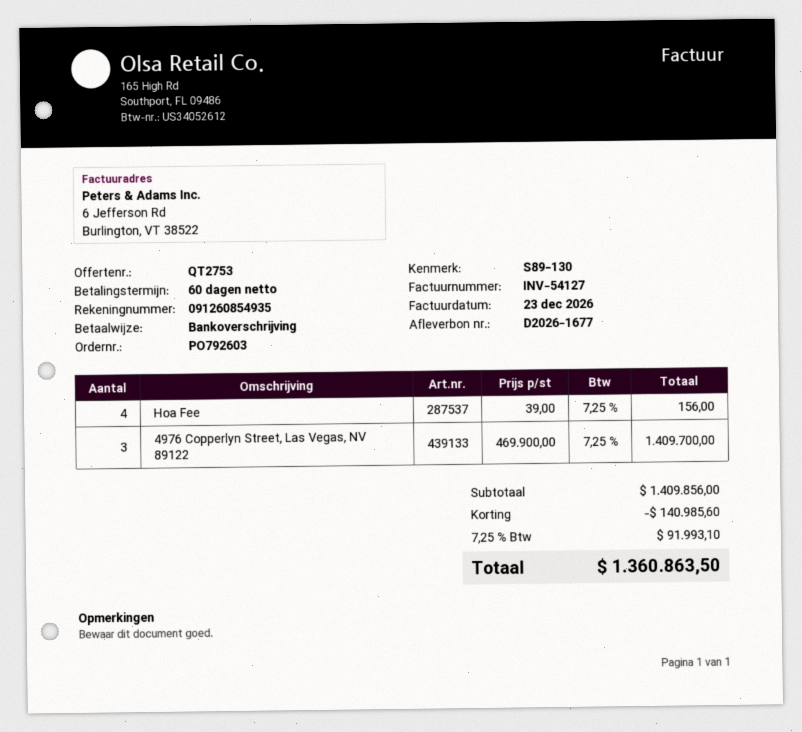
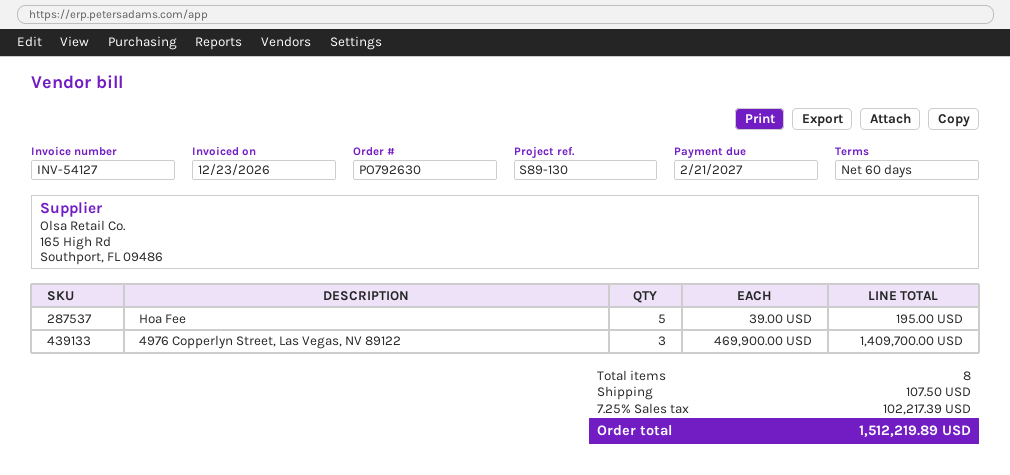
order number: PO792603 -> PO792630
Hoa Fee: 4 x 39.00 = 156.00 -> 5 x 39.00 = 195.00
discount: 140985.60 -> none
shipping: none -> 107.50
tax: 7.25% = 91993.10 -> 7.25% = 102217.39
total: 1360863.50 -> 1512219.89

